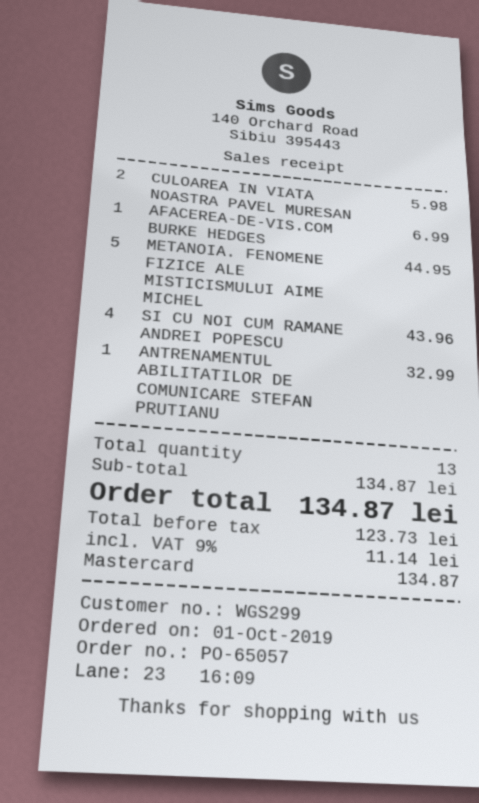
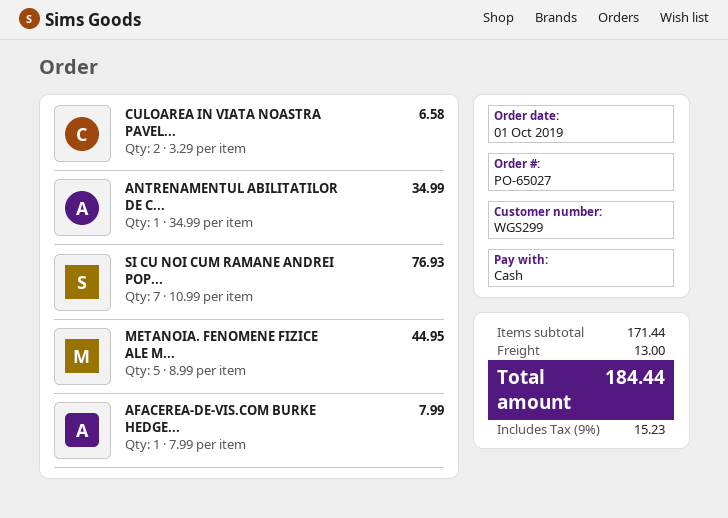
order number: PO-65057 -> PO-65027
payment method: Mastercard -> cash
CULOAREA IN VIATA NOASTRA PAVEL MURESAN: 2 for 5.98 -> 2 for 6.58
AFACEREA-DE-VIS.COM BURKE HEDGES: 1 for 6.99 -> 1 for 7.99
SI CU NOI CUM RAMANE ANDREI POPESCU: 4 for 43.96 -> 7 for 76.93
ANTRENAMENTUL ABILITATILOR DE COMUNICARE STEFAN PRUTIANU: 1 for 32.99 -> 1 for 34.99
subtotal: 134.87 -> 171.44
shipping: none -> 13.00
tax: 9% = 11.14 -> 9% = 15.23
total: 134.87 -> 184.44

